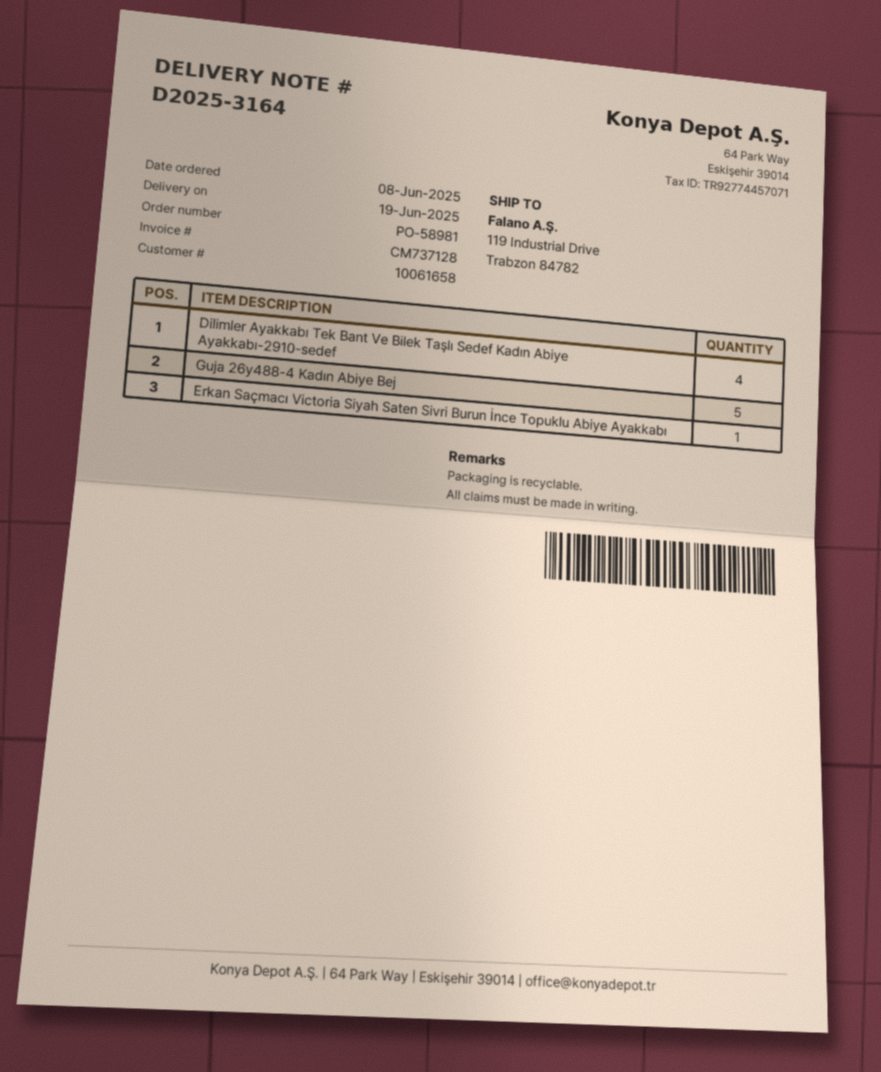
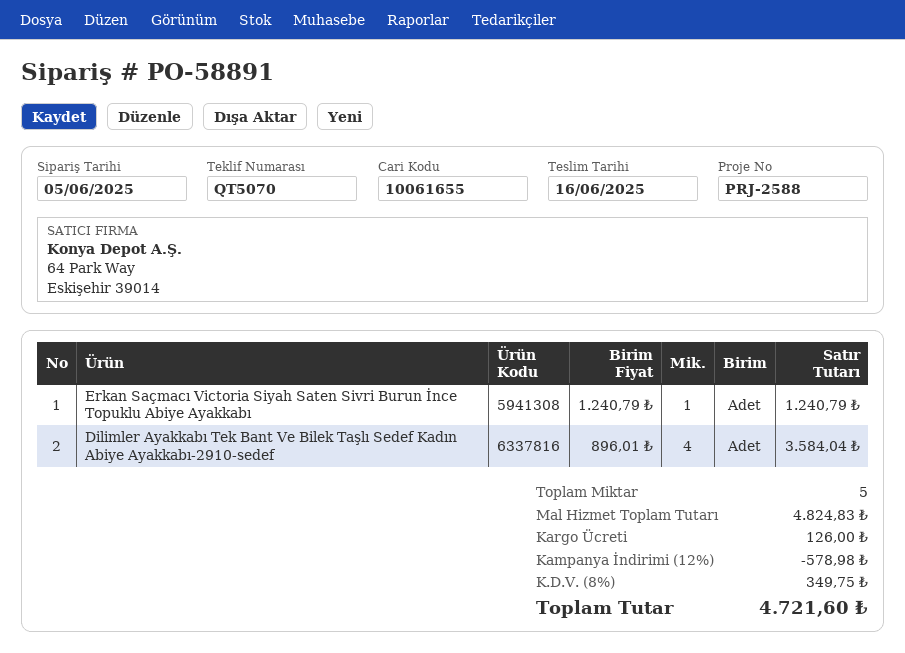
order number: PO-58981 -> PO-58891
order date: 2025-06-08 -> 2025-06-05
delivery date: 2025-06-19 -> 2025-06-16
customer number: 10061658 -> 10061655
Guja 26y488-4 Kadın Abiye Bej: 5 -> none

